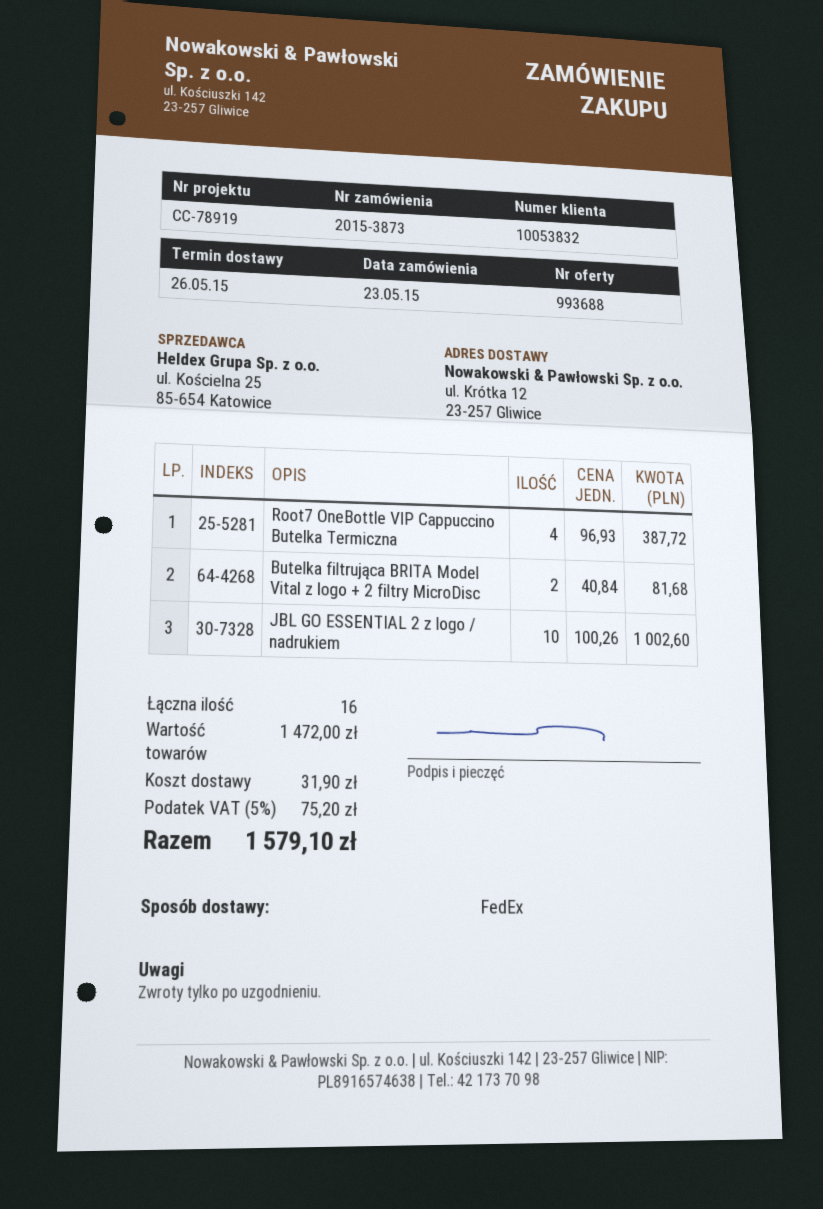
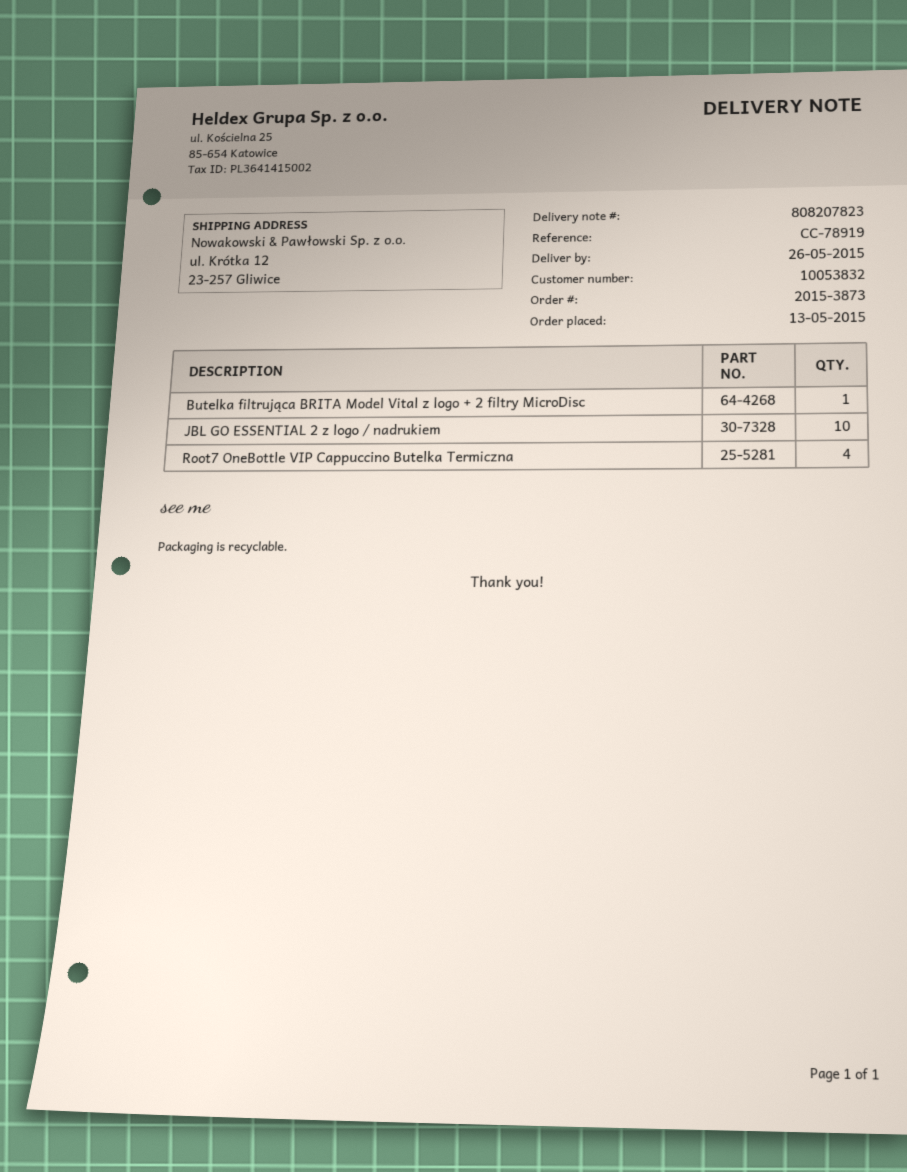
order date: 2015-05-23 -> 2015-05-13
Butelka filtrująca BRITA Model Vital z logo + 2 filtry MicroDisc: 2 -> 1

